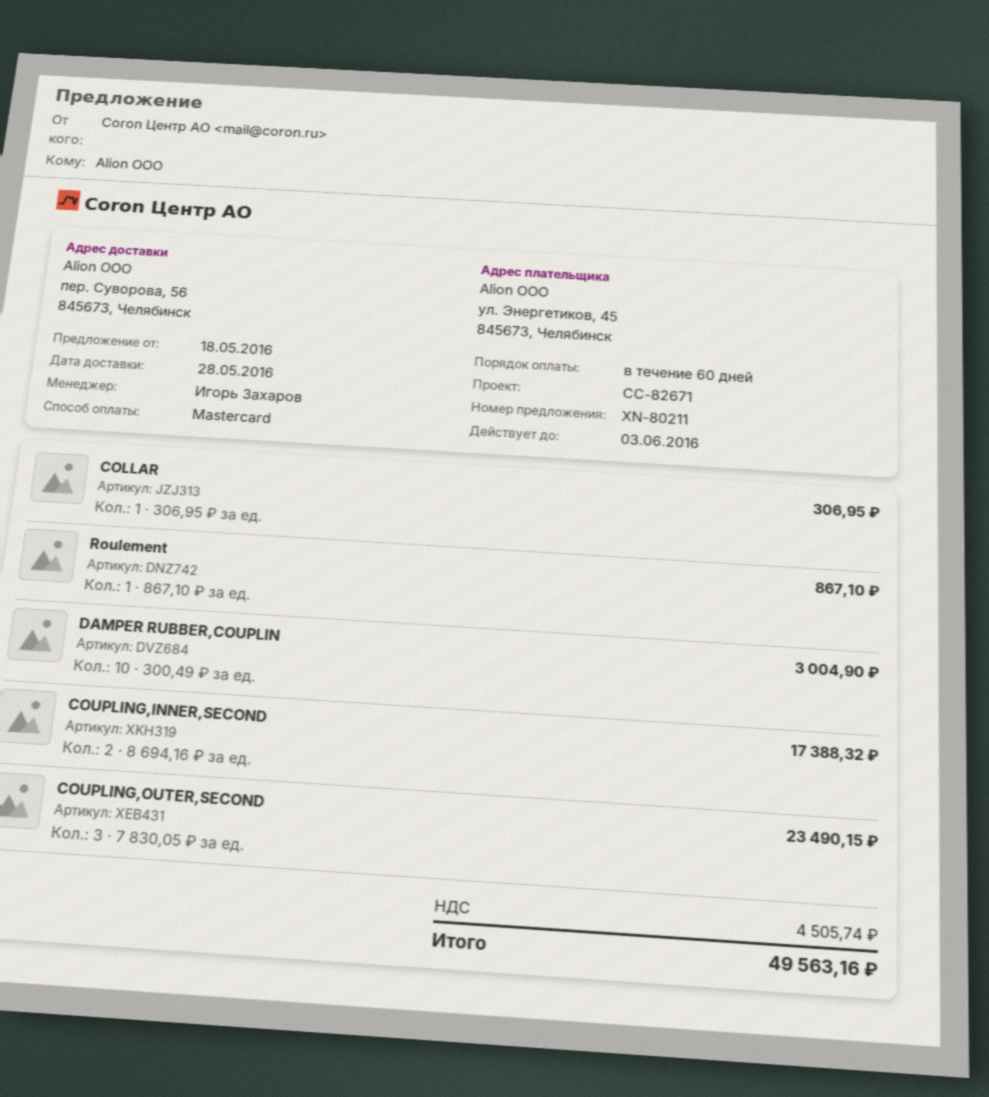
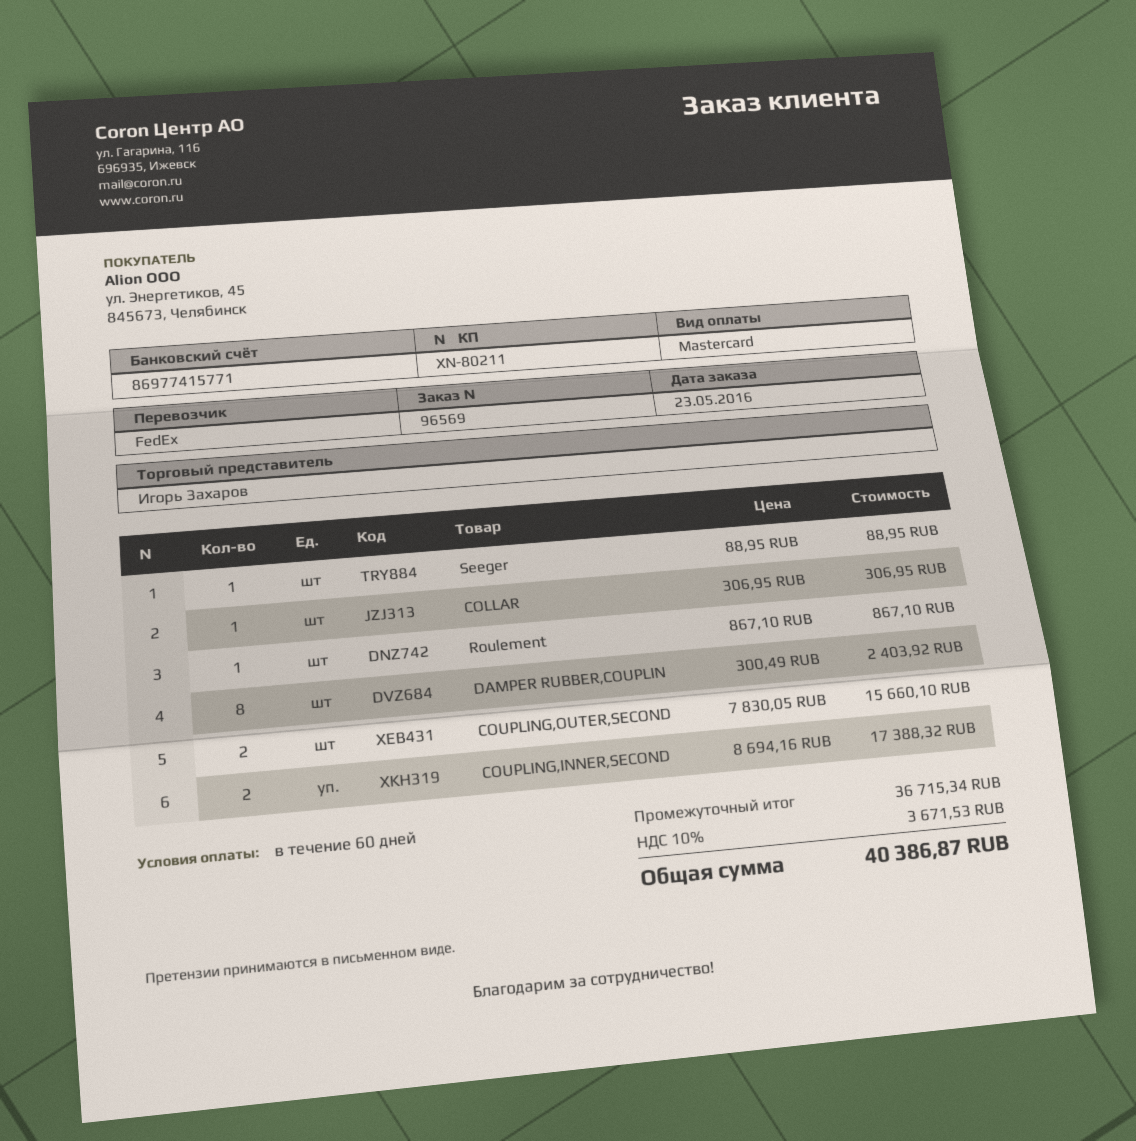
DAMPER RUBBER,COUPLIN: 10 x 300.49 = 3004.90 -> 8 x 300.49 = 2403.92
COUPLING,OUTER,SECOND: 3 x 7830.05 = 23490.15 -> 2 x 7830.05 = 15660.10
Seeger: none -> 1 x 88.95 = 88.95
tax: 4505.74 -> 3671.53
total: 49563.16 -> 40386.87

